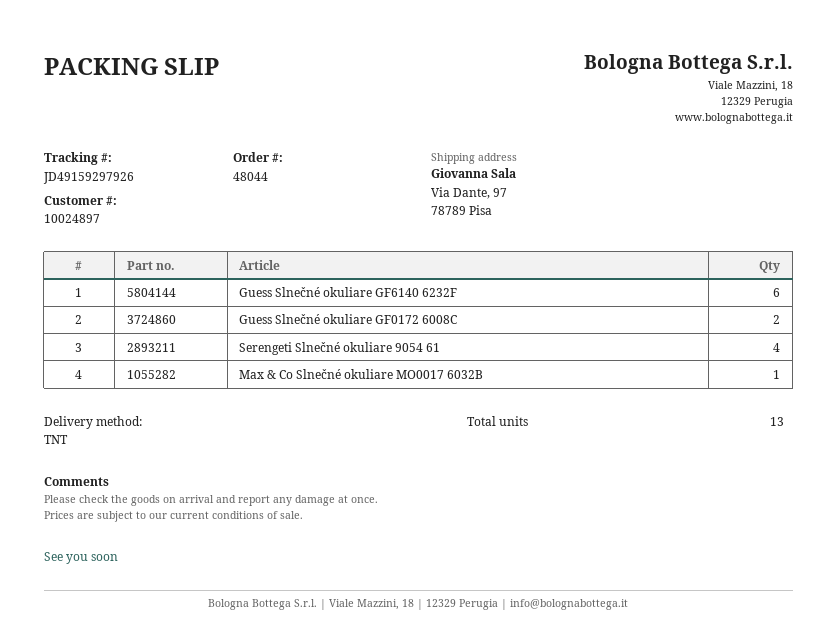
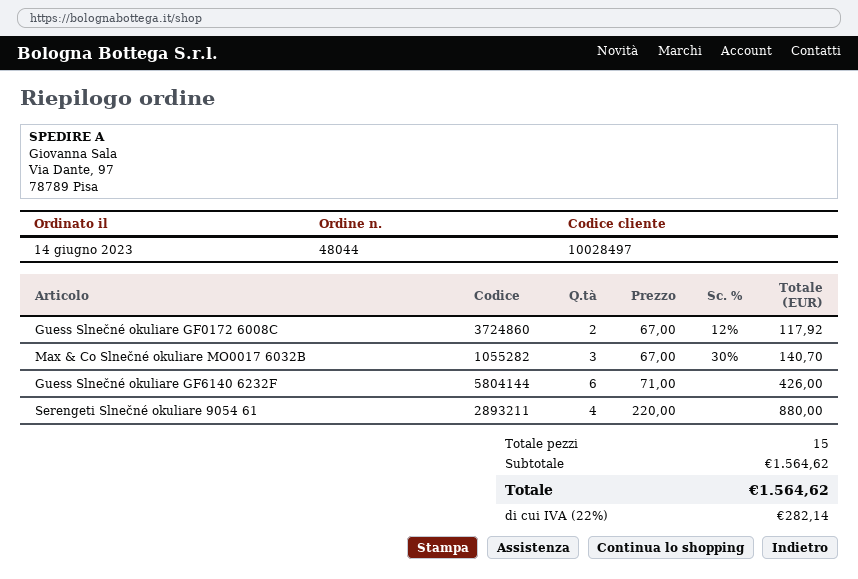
customer number: 10024897 -> 10028497
Max & Co Slnečné okuliare MO0017 6032B: 1 -> 3
total quantity: 13 -> 15

